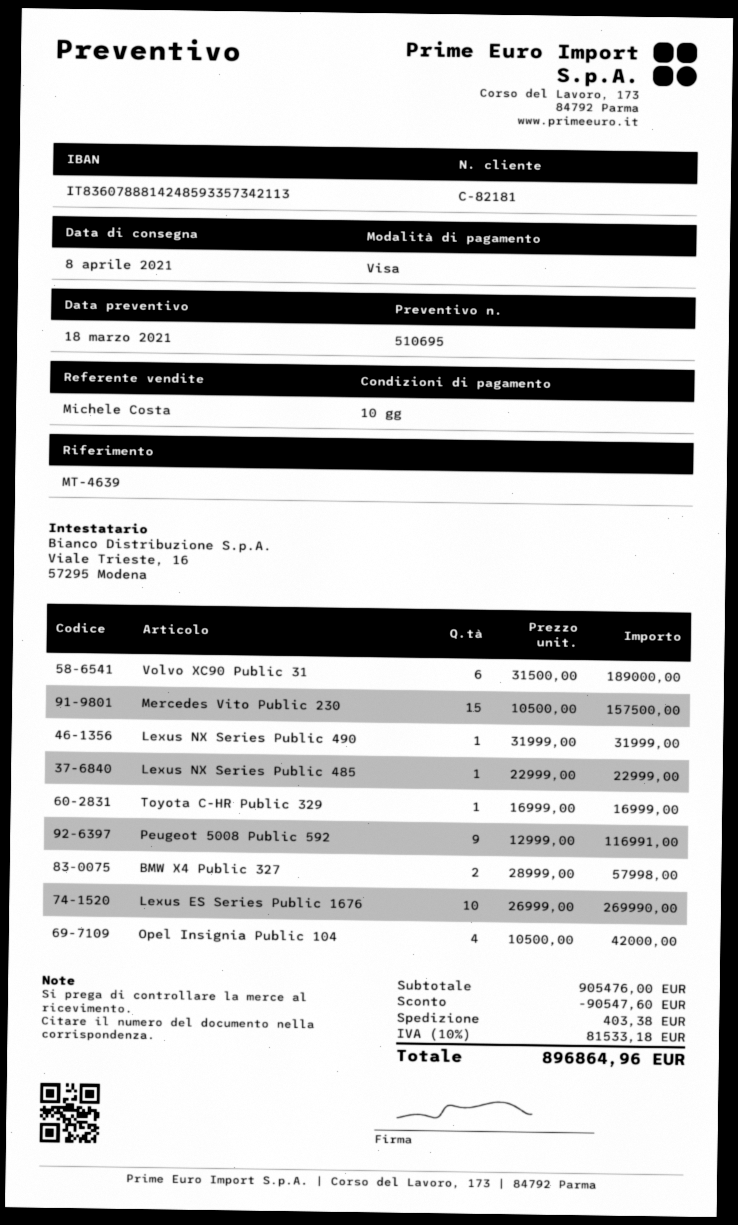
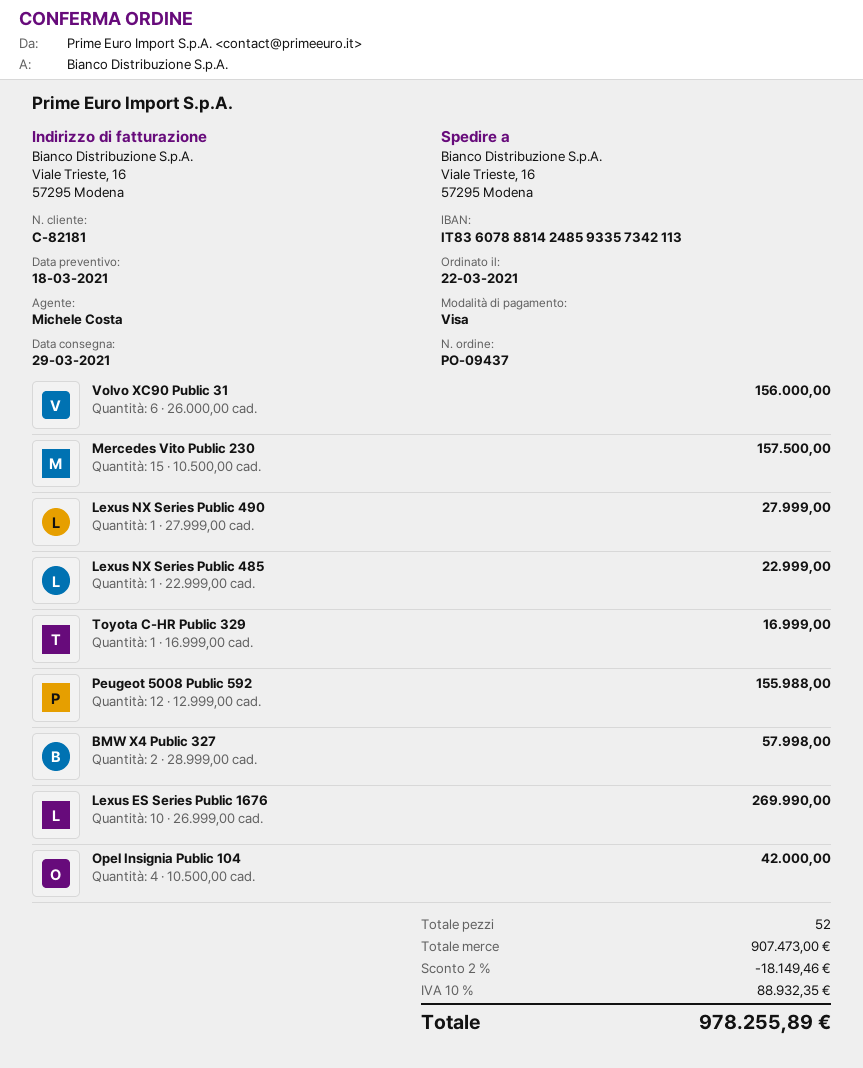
delivery date: 2021-04-08 -> 2021-03-29
Volvo XC90 Public 31: 6 x 31500.00 = 189000.00 -> 6 x 26000.00 = 156000.00
Lexus NX Series Public 490: 1 x 31999.00 = 31999.00 -> 1 x 27999.00 = 27999.00
Peugeot 5008 Public 592: 9 x 12999.00 = 116991.00 -> 12 x 12999.00 = 155988.00
subtotal: 905476.00 -> 907473.00
discount: 90547.60 -> 18149.46
shipping: 403.38 -> none
tax: 10% = 81533.18 -> 10% = 88932.35
total: 896864.96 -> 978255.89

